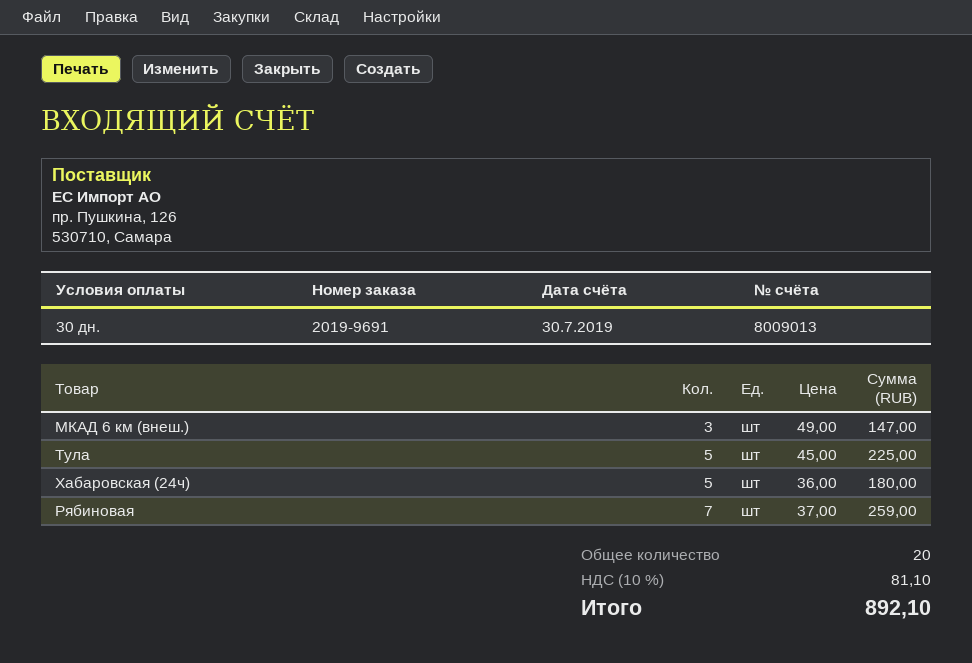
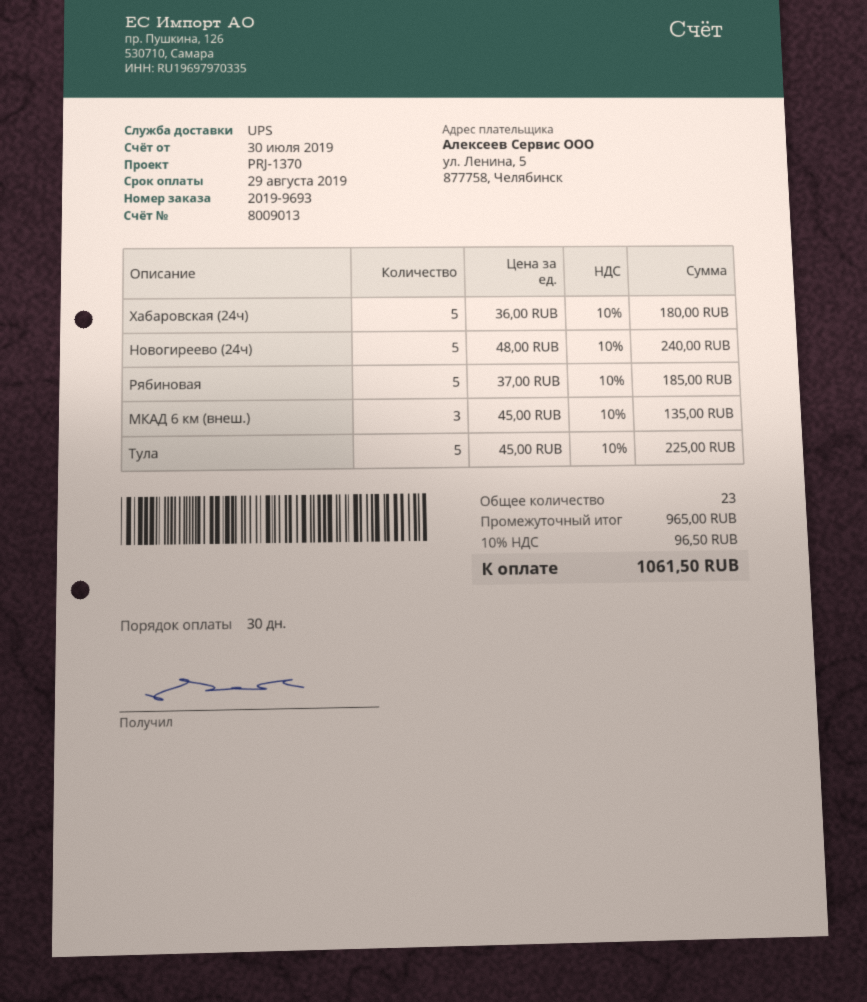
order number: 2019-9691 -> 2019-9693
МКАД 6 км (внеш.): 3 x 49.00 = 147.00 -> 3 x 45.00 = 135.00
Рябиновая: 7 x 37.00 = 259.00 -> 5 x 37.00 = 185.00
Новогиреево (24ч): none -> 5 x 48.00 = 240.00
total quantity: 20 -> 23
tax: 10% = 81.10 -> 10% = 96.50
total: 892.10 -> 1061.50

